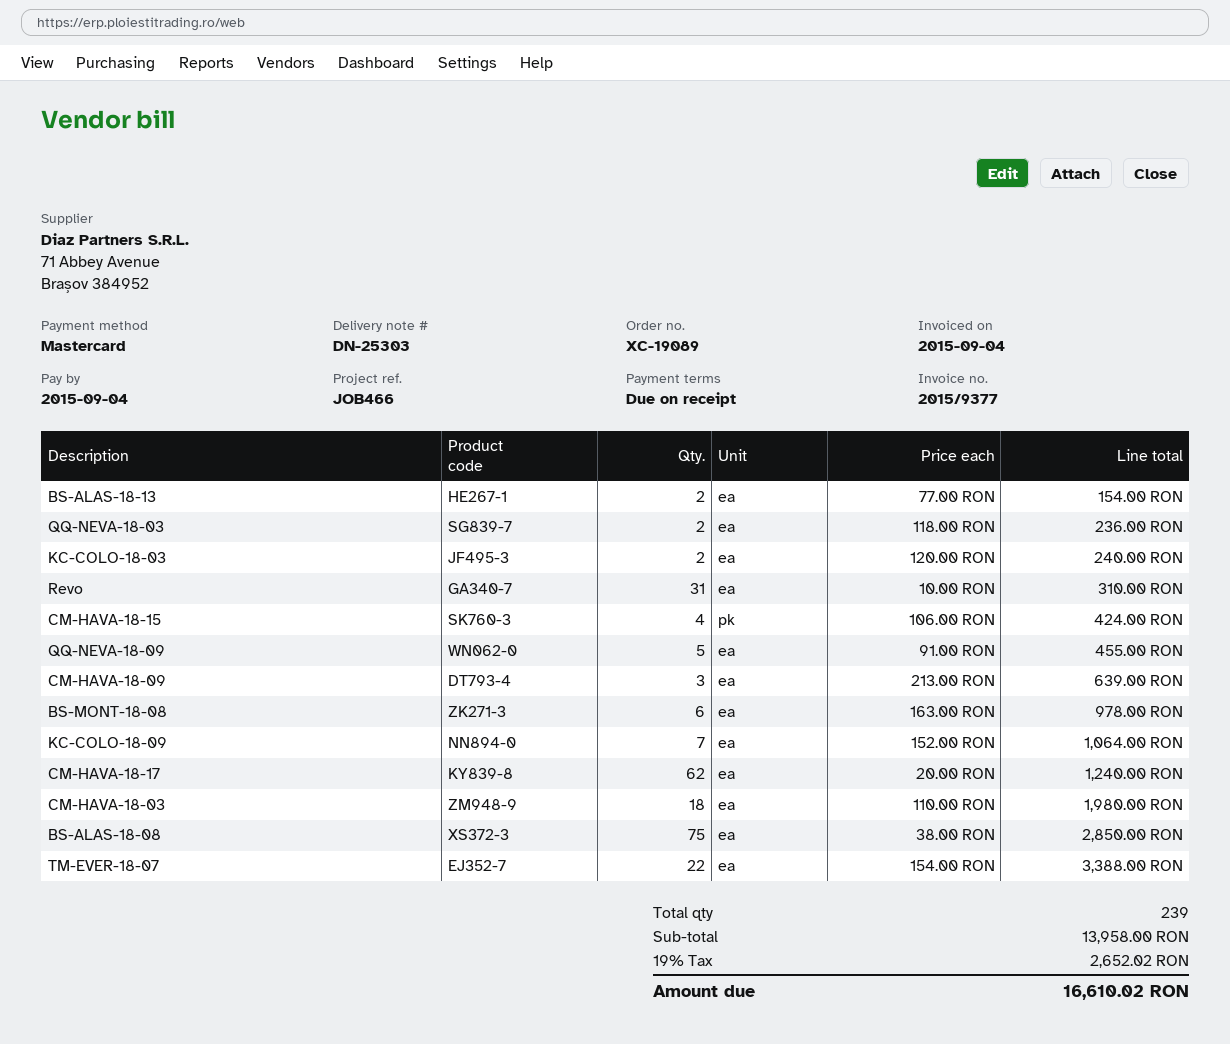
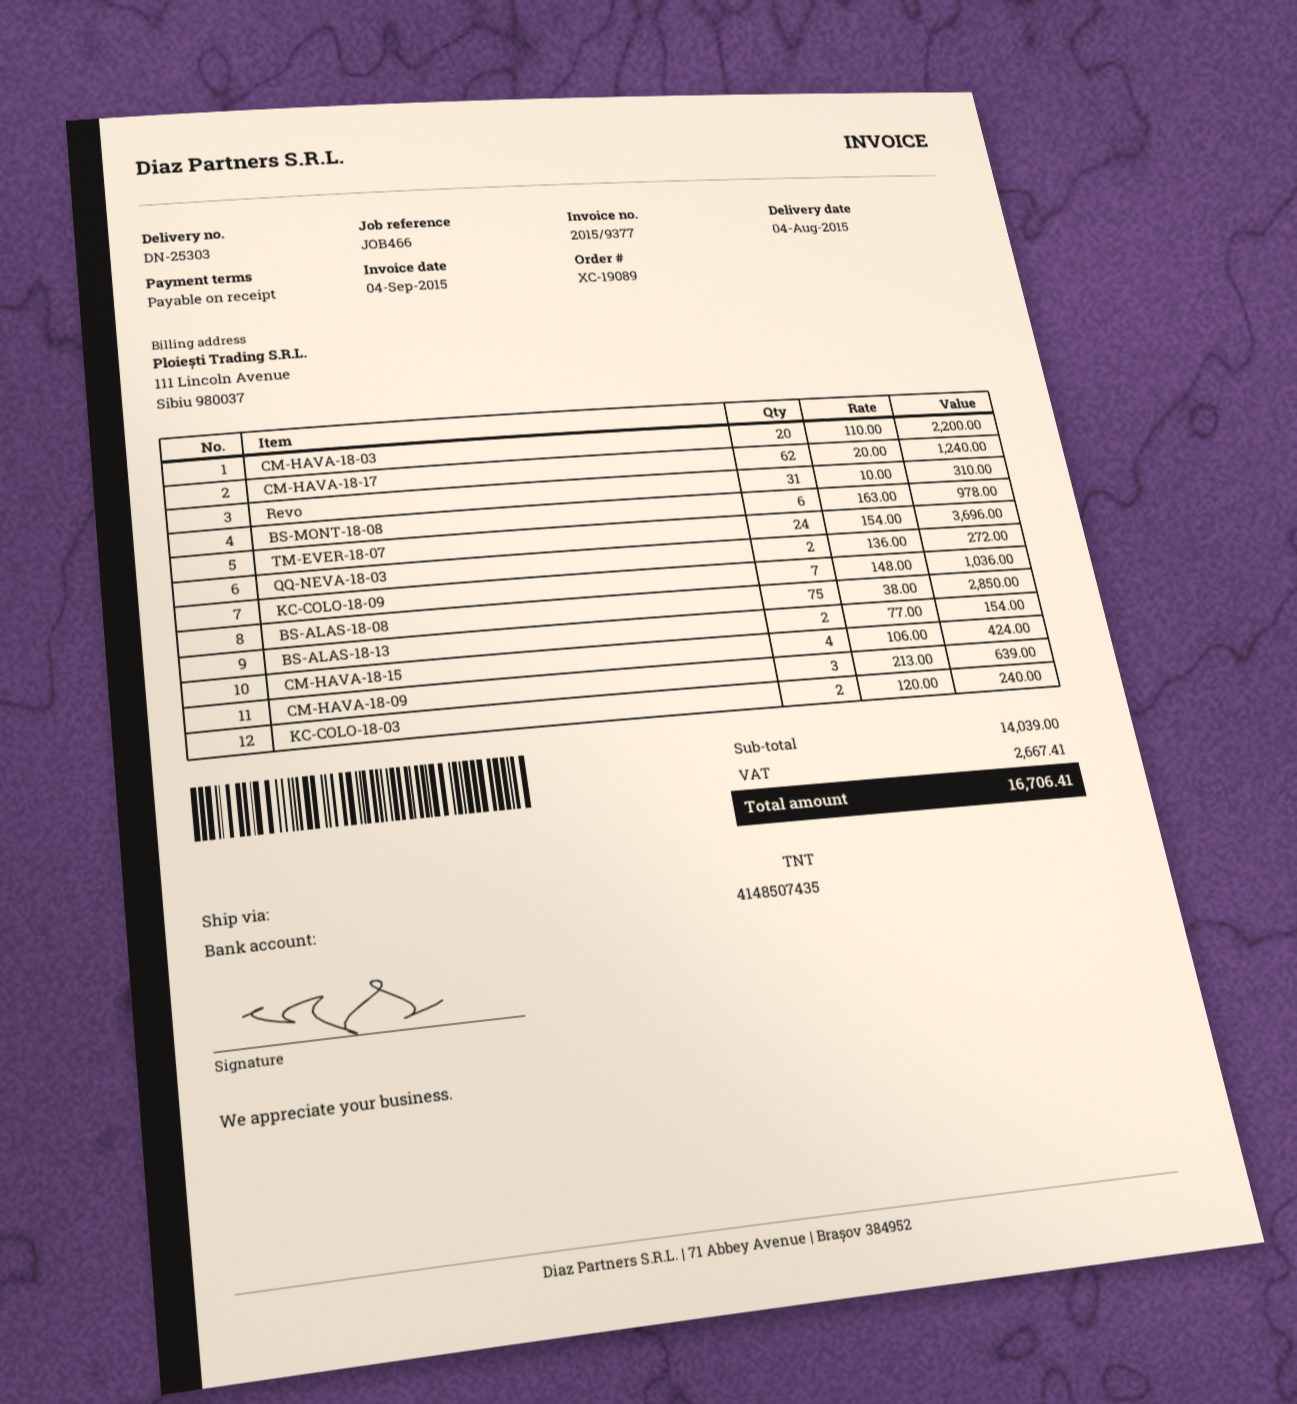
QQ-NEVA-18-03: 2 x 118.00 = 236.00 -> 2 x 136.00 = 272.00
QQ-NEVA-18-09: 5 x 91.00 = 455.00 -> none
KC-COLO-18-09: 7 x 152.00 = 1064.00 -> 7 x 148.00 = 1036.00
CM-HAVA-18-03: 18 x 110.00 = 1980.00 -> 20 x 110.00 = 2200.00
TM-EVER-18-07: 22 x 154.00 = 3388.00 -> 24 x 154.00 = 3696.00
subtotal: 13958.00 -> 14039.00
tax: 2652.02 -> 2667.41
total: 16610.02 -> 16706.41

